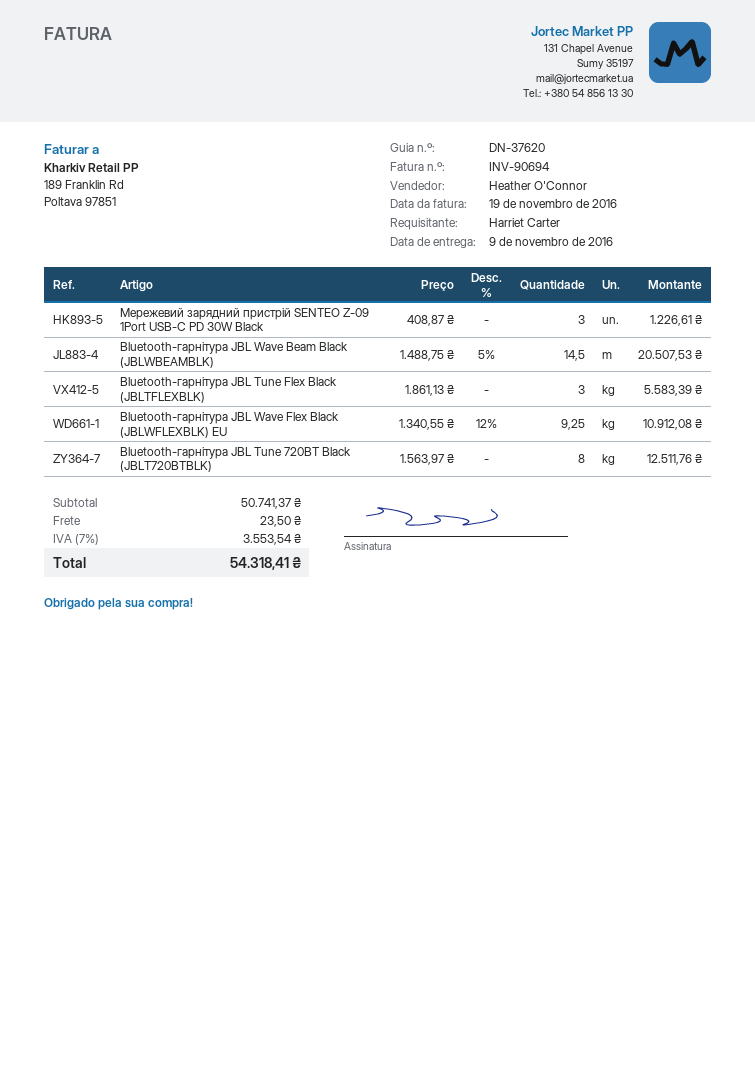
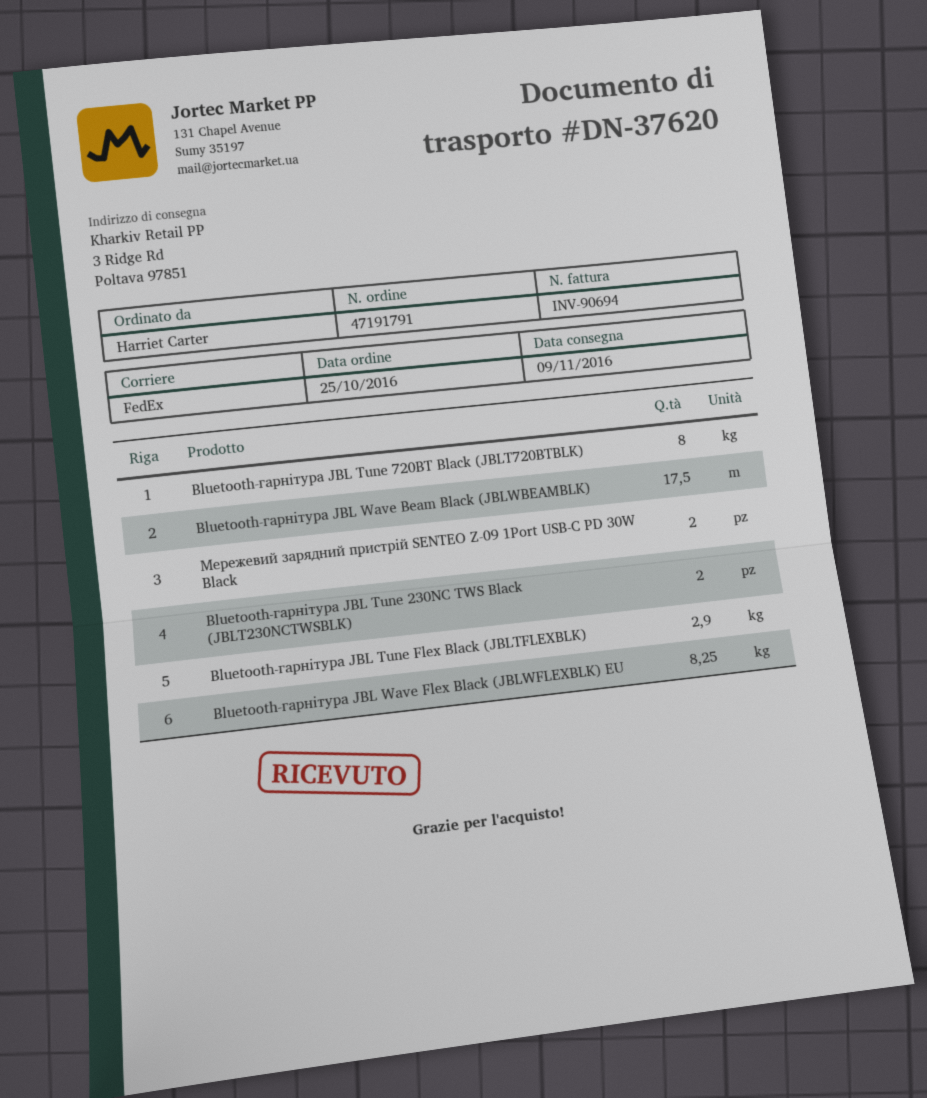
Мережевий зарядний пристрій SENTEO Z-09 1Port USB-C PD 30W Black: 3 -> 2
Bluetooth-гарнітура JBL Wave Beam Black (JBLWBEAMBLK): 14.5 -> 17.5
Bluetooth-гарнітура JBL Tune Flex Black (JBLTFLEXBLK): 3 -> 2.9
Bluetooth-гарнітура JBL Wave Flex Black (JBLWFLEXBLK) EU: 9.25 -> 8.25
Bluetooth-гарнітура JBL Tune 230NC TWS Black (JBLT230NCTWSBLK): none -> 2

